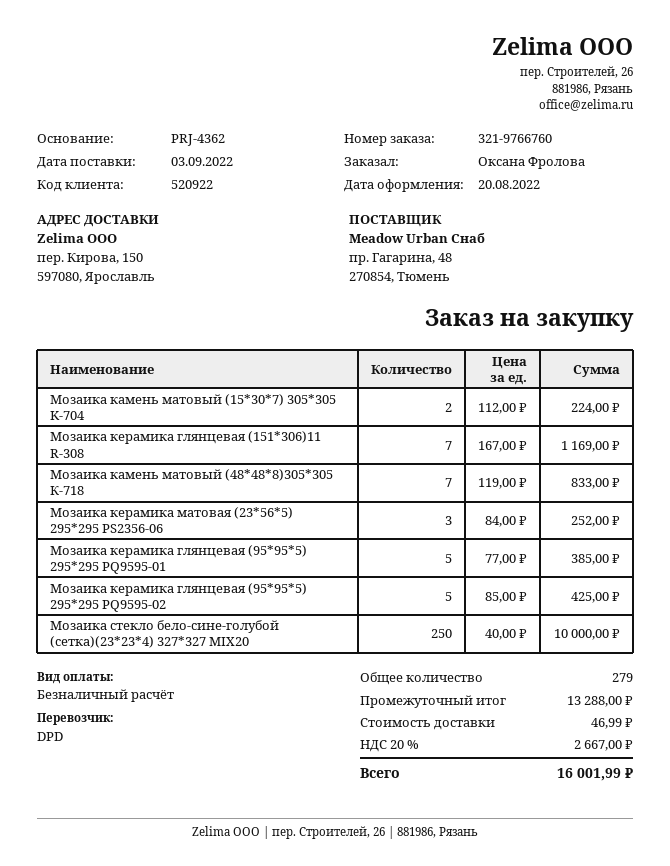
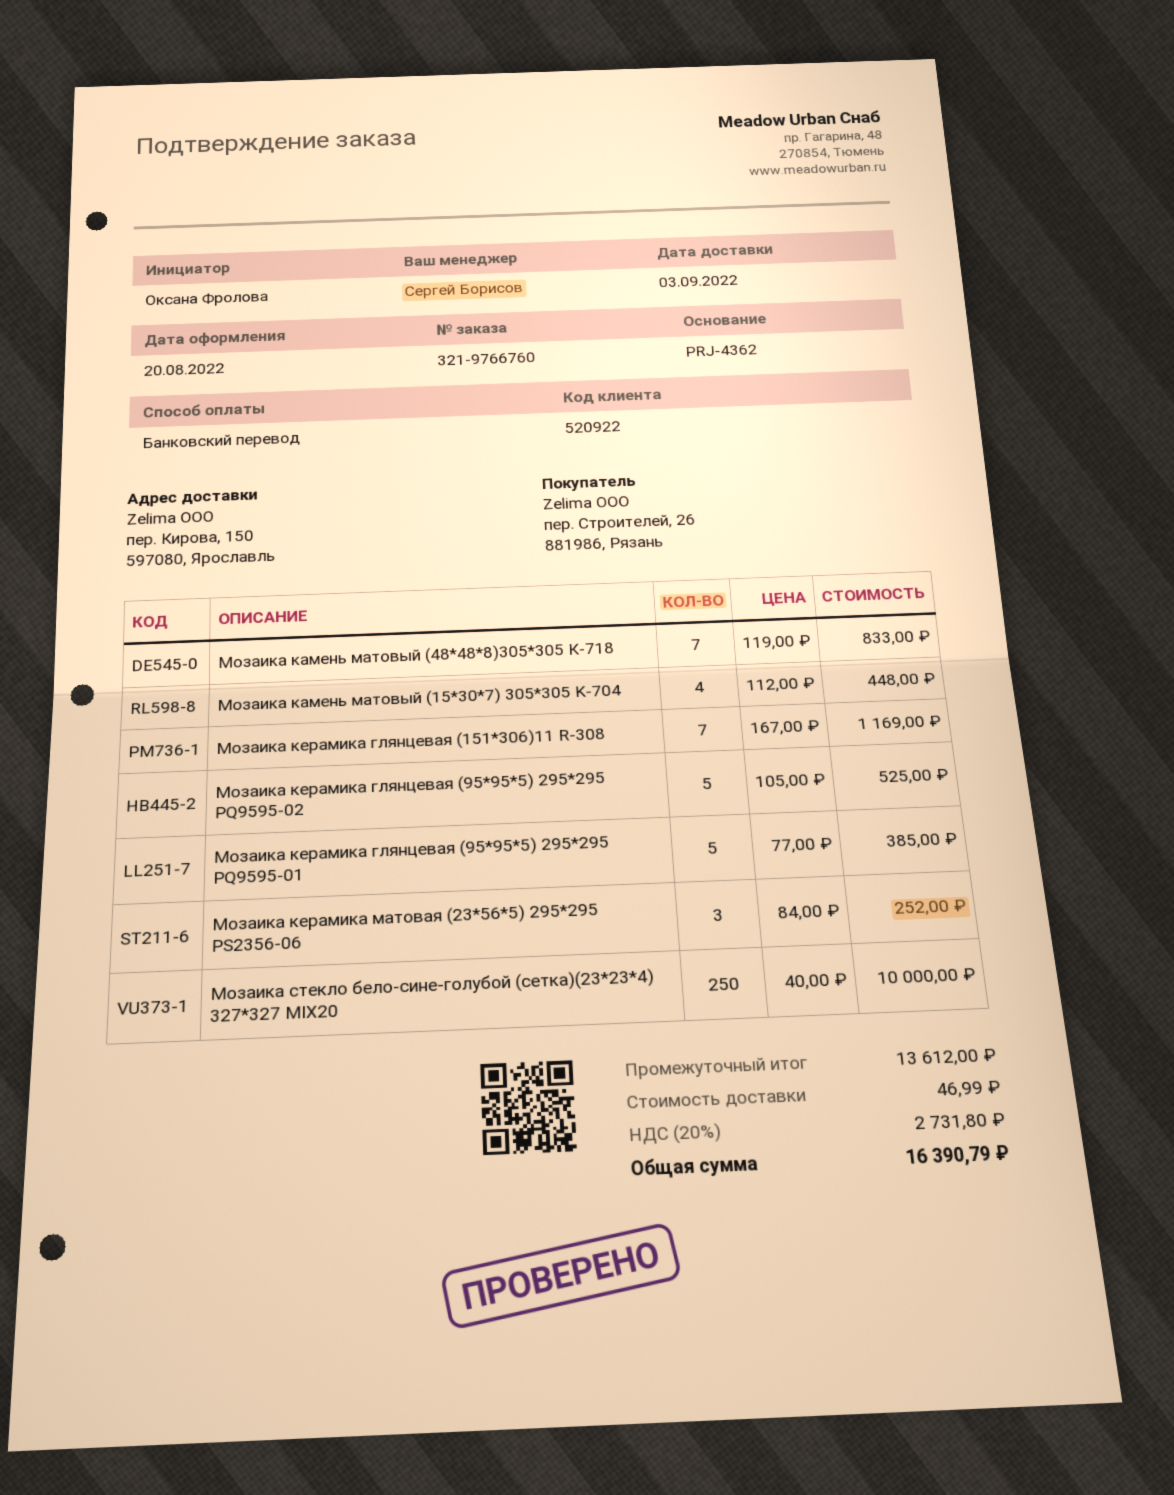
Мозаика камень матовый (15*30*7) 305*305 K-704: 2 x 112.00 = 224.00 -> 4 x 112.00 = 448.00
Мозаика керамика глянцевая (95*95*5) 295*295 PQ9595-02: 5 x 85.00 = 425.00 -> 5 x 105.00 = 525.00
subtotal: 13288.00 -> 13612.00
tax: 20% = 2667.00 -> 20% = 2731.80
total: 16001.99 -> 16390.79

